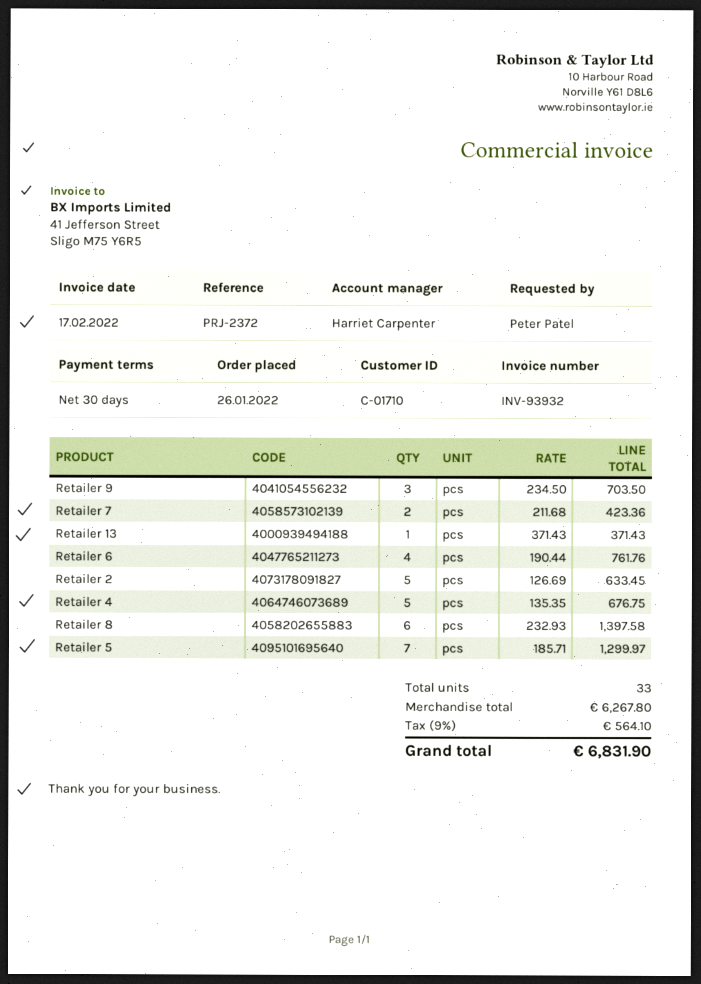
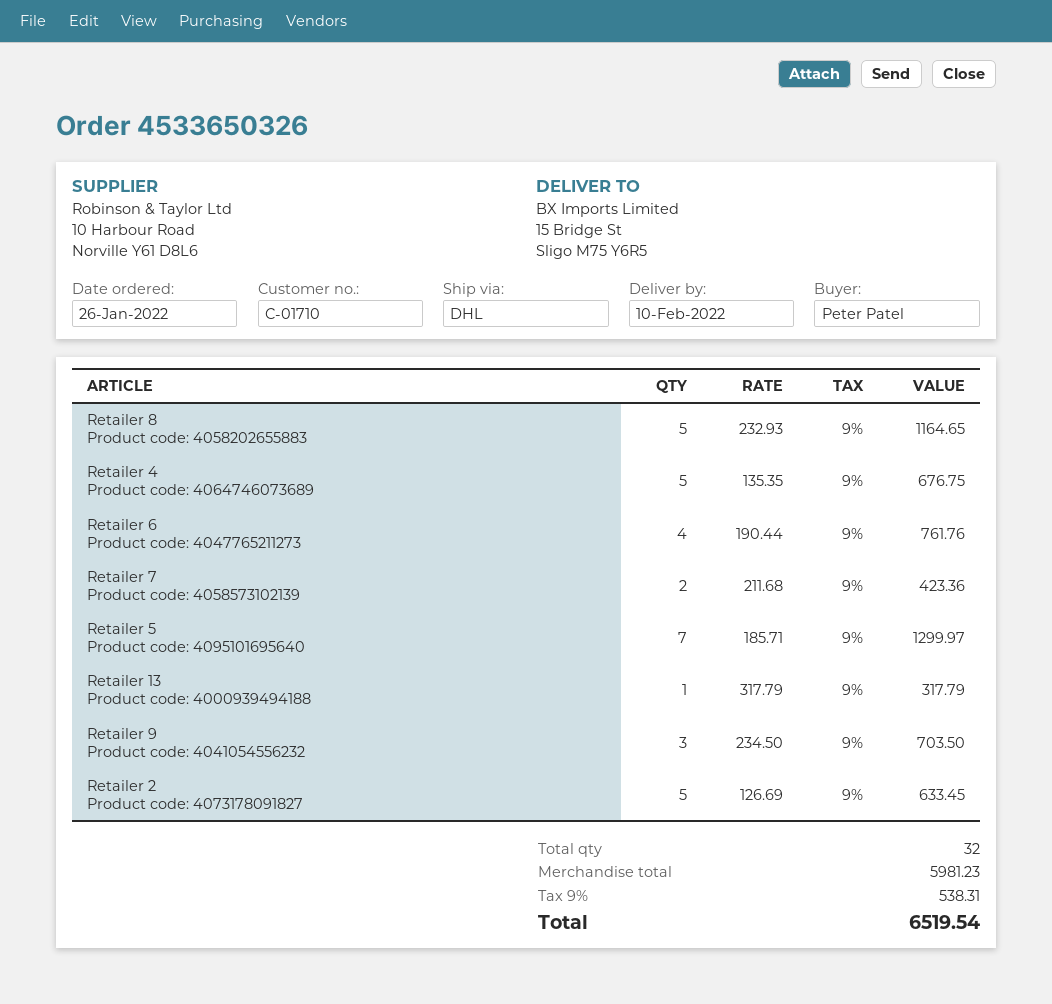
Retailer 13: 1 x 371.43 = 371.43 -> 1 x 317.79 = 317.79
Retailer 8: 6 x 232.93 = 1397.58 -> 5 x 232.93 = 1164.65
total quantity: 33 -> 32
subtotal: 6267.80 -> 5981.23
tax: 9% = 564.10 -> 9% = 538.31
total: 6831.90 -> 6519.54

